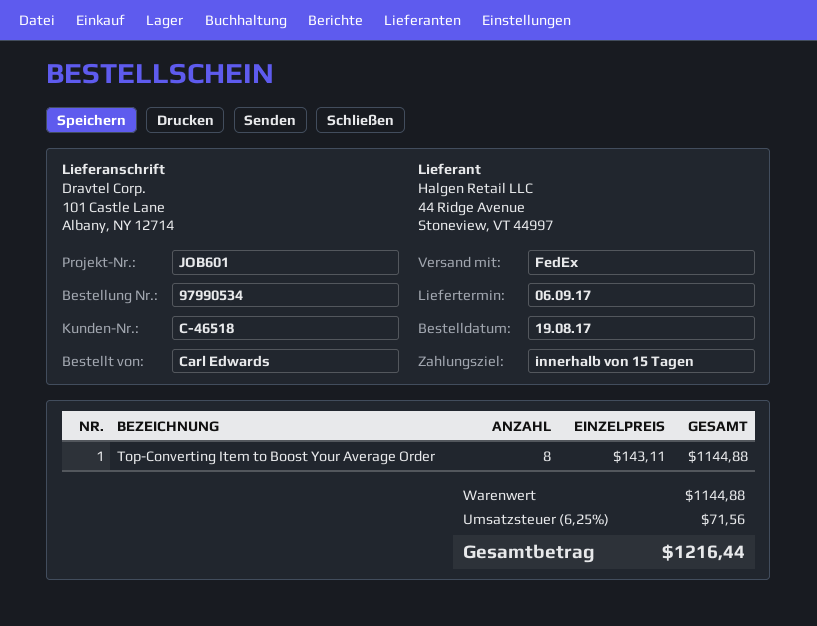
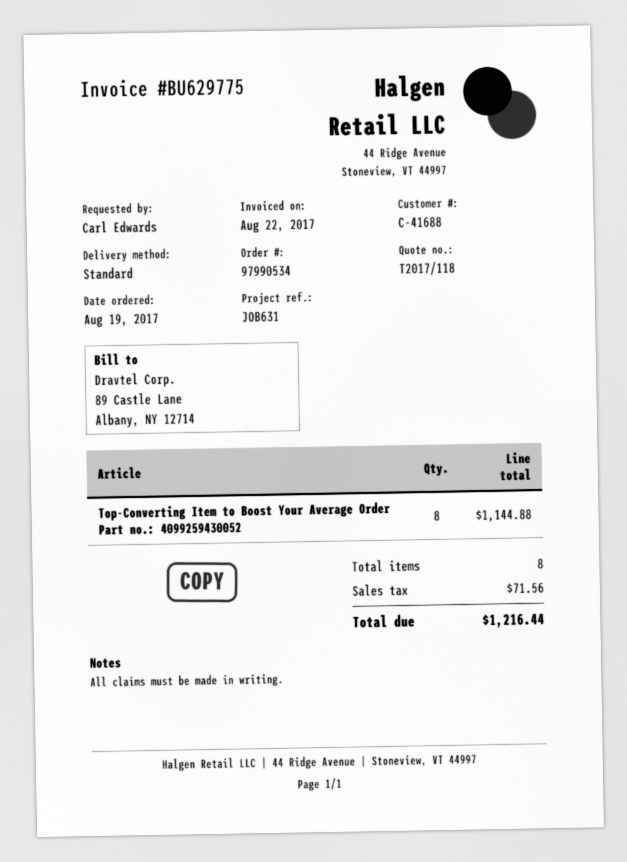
customer number: C-46518 -> C-41688
reference: JOB601 -> JOB631
shipping method: FedEx -> standard

